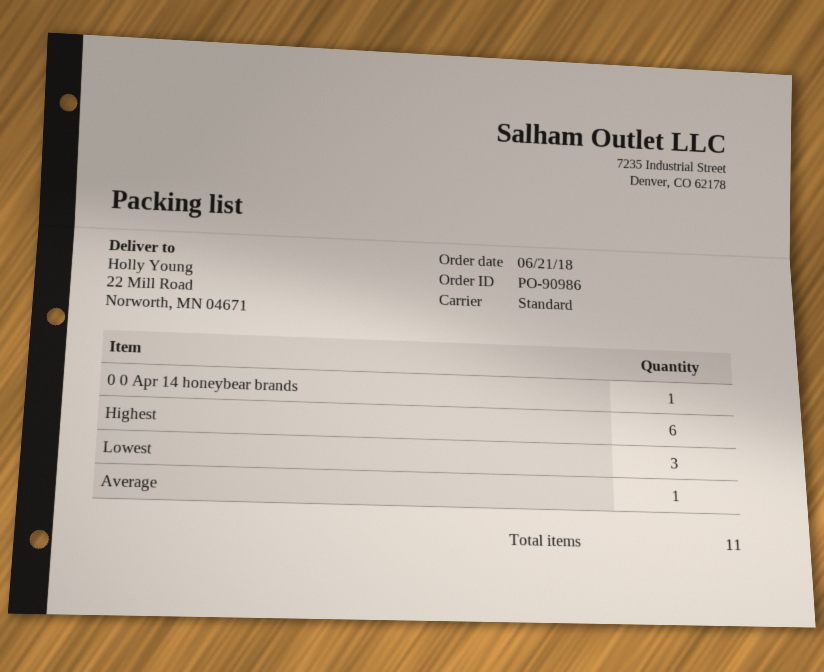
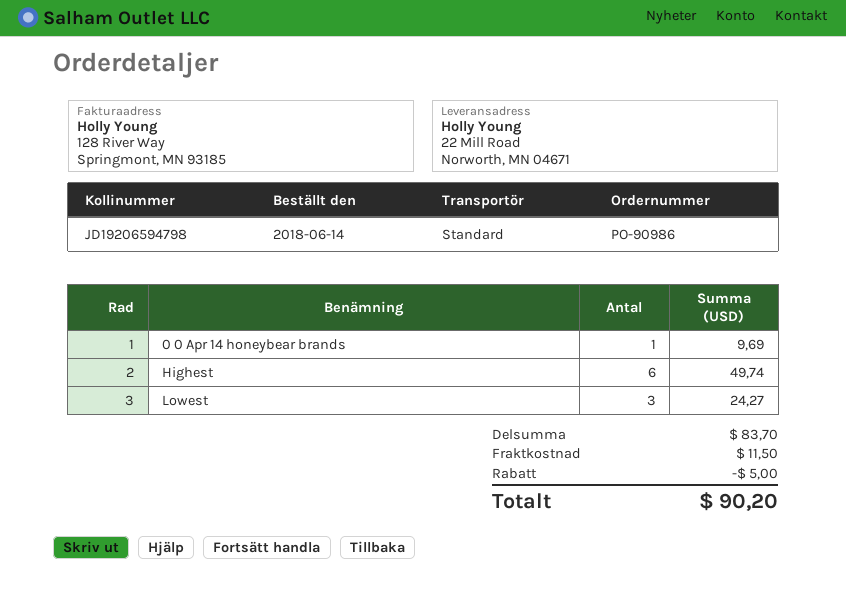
order date: 2018-06-21 -> 2018-06-14
Average: 1 -> none

